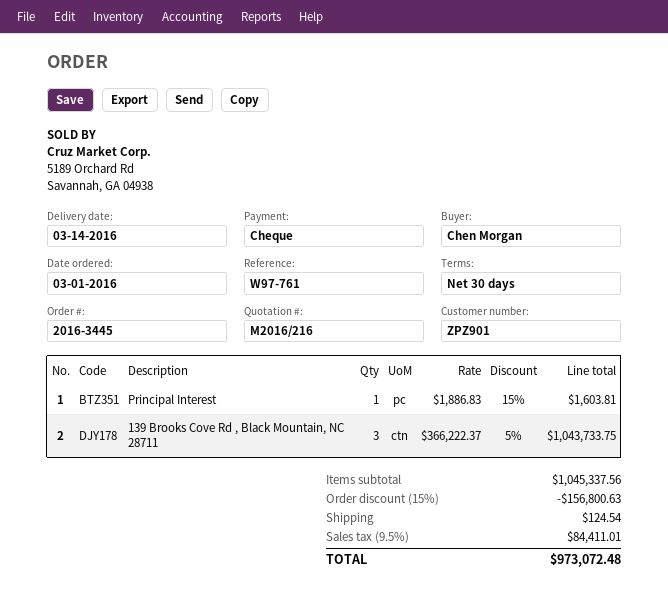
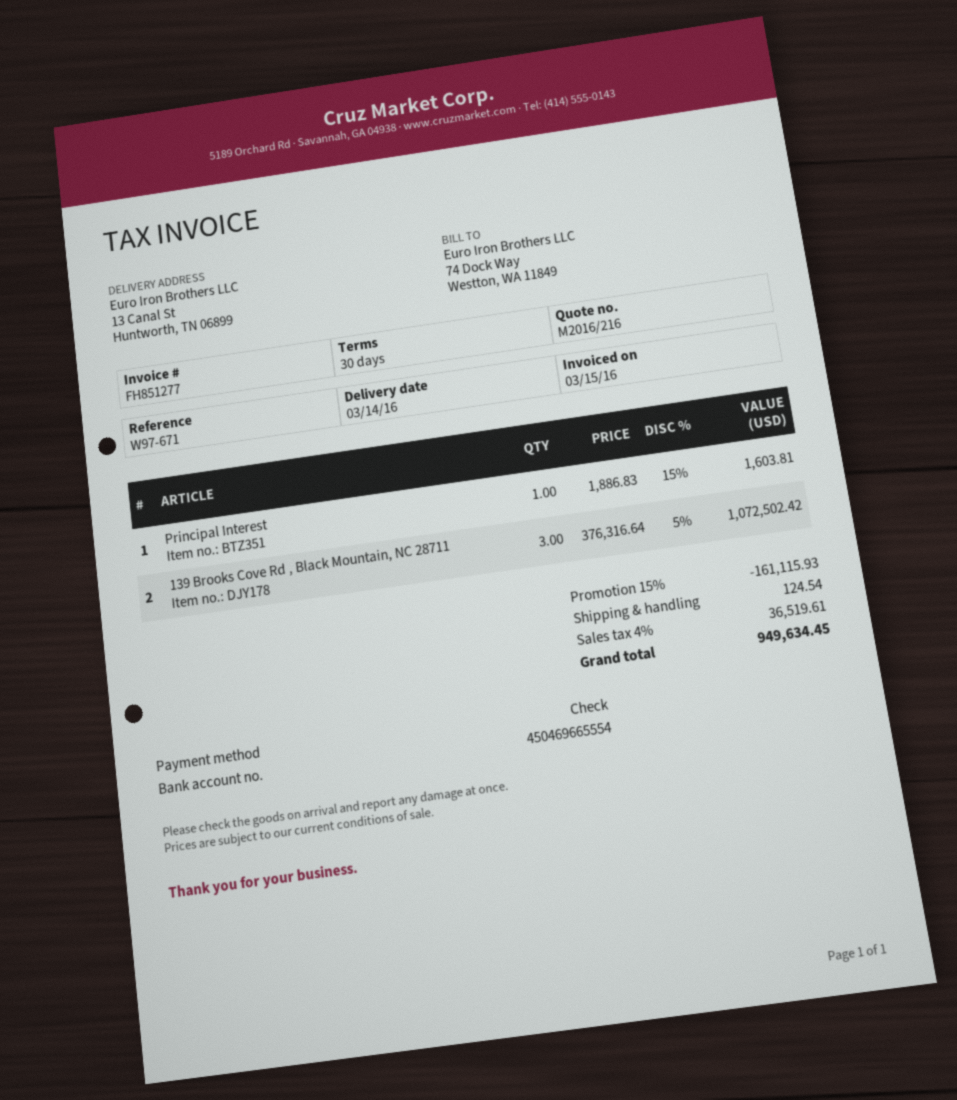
reference: W97-761 -> W97-671
139 Brooks Cove Rd , Black Mountain, NC 28711: 3 x 366222.37 - 5% = 1043733.75 -> 3 x 376316.64 - 5% = 1072502.42
discount: 15% = 156800.63 -> 15% = 161115.93
tax: 9.5% = 84411.01 -> 4% = 36519.61
total: 973072.48 -> 949634.45

